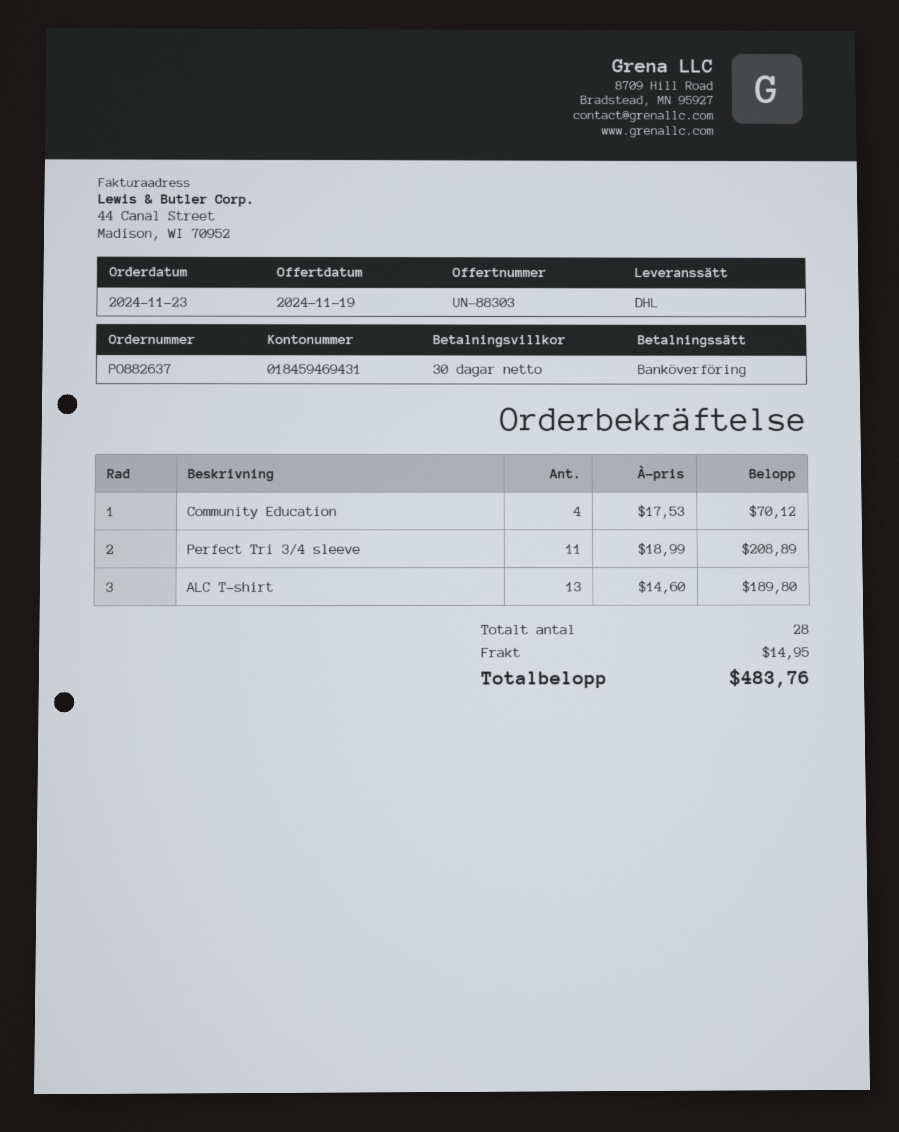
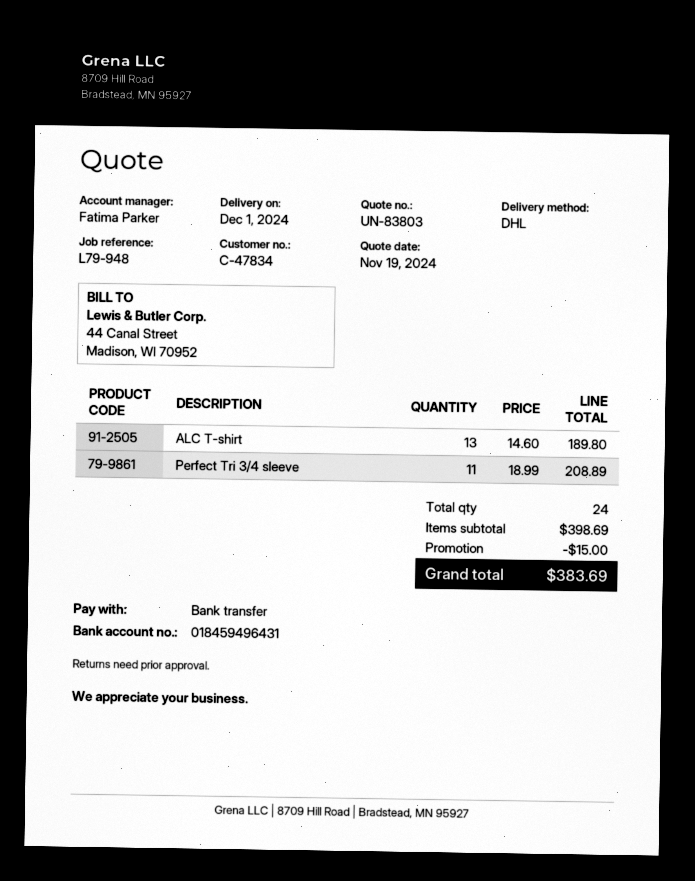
quote number: UN-88303 -> UN-83803
bank account: 018459469431 -> 018459496431
Community Education: 4 x 17.53 = 70.12 -> none
total quantity: 28 -> 24
discount: none -> 15.00
shipping: 14.95 -> none
total: 483.76 -> 383.69

